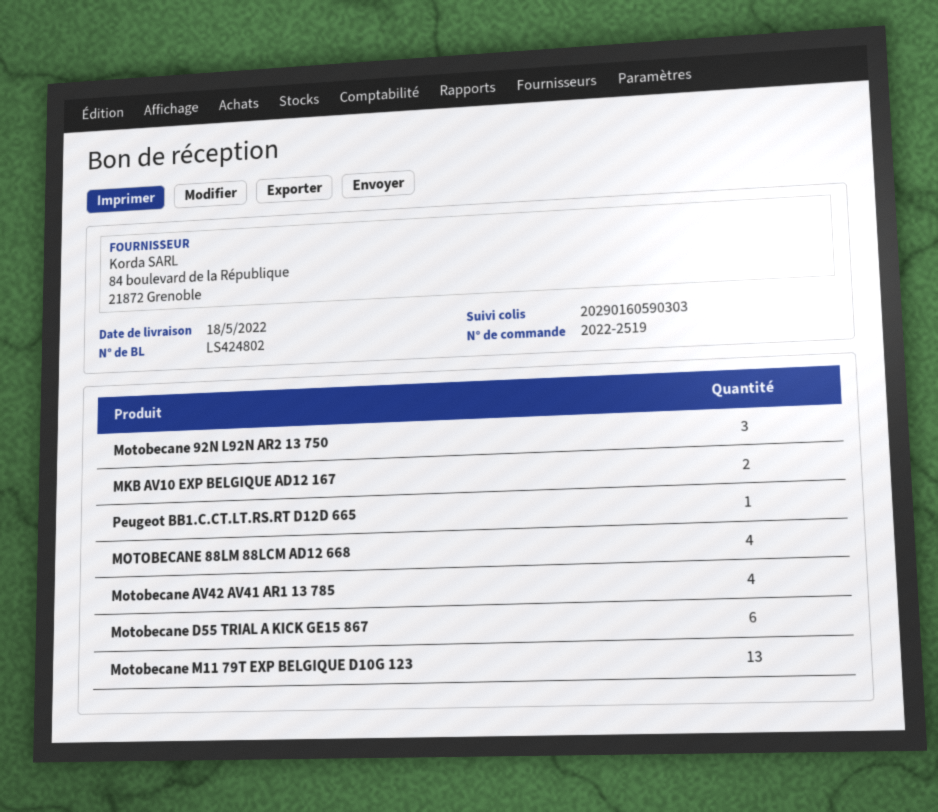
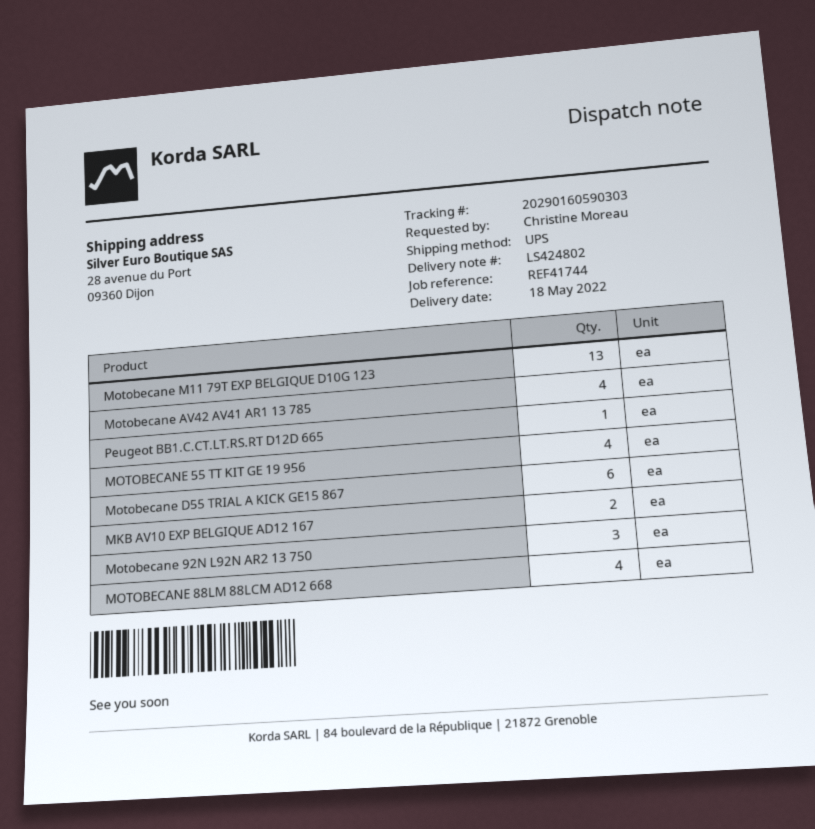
MOTOBECANE 55 TT KIT GE 19 956: none -> 4

